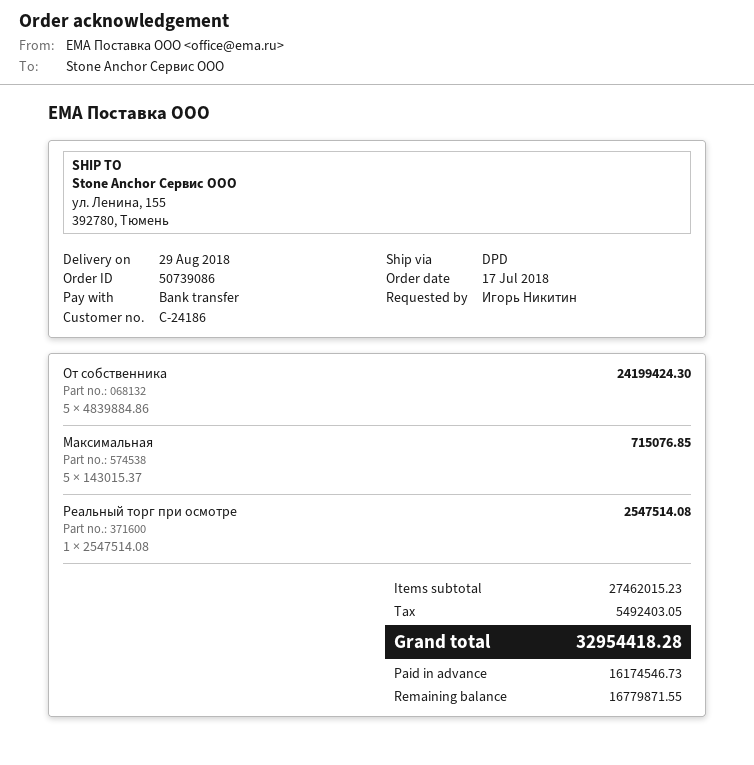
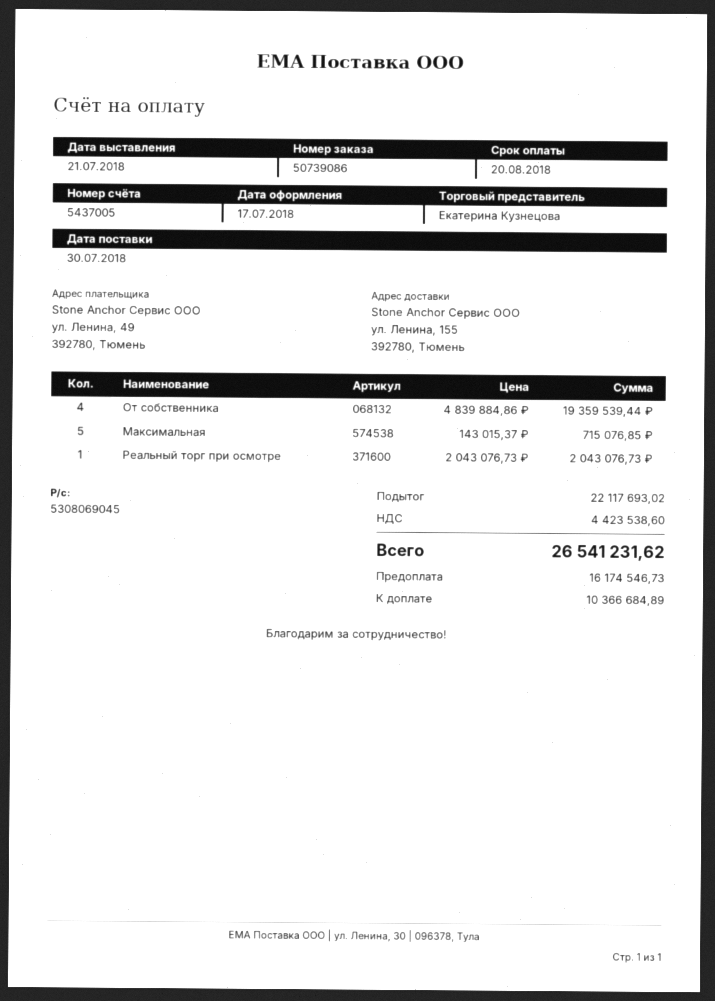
delivery date: 2018-08-29 -> 2018-07-30
От собственника: 5 x 4839884.86 = 24199424.30 -> 4 x 4839884.86 = 19359539.44
Реальный торг при осмотре: 1 x 2547514.08 = 2547514.08 -> 1 x 2043076.73 = 2043076.73
subtotal: 27462015.23 -> 22117693.02
tax: 5492403.05 -> 4423538.60
total: 32954418.28 -> 26541231.62
balance: 16779871.55 -> 10366684.89

